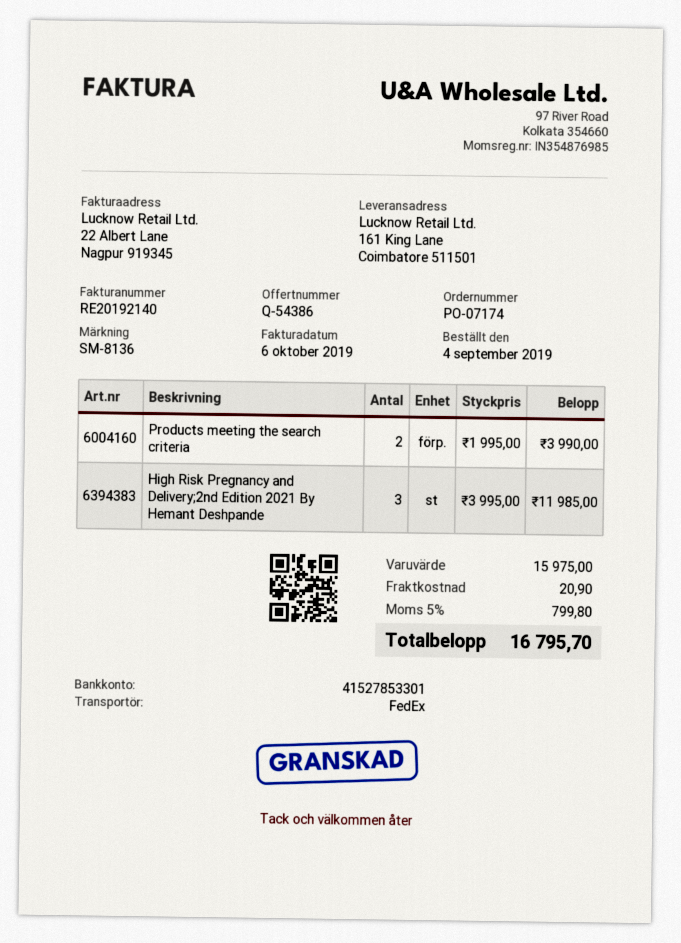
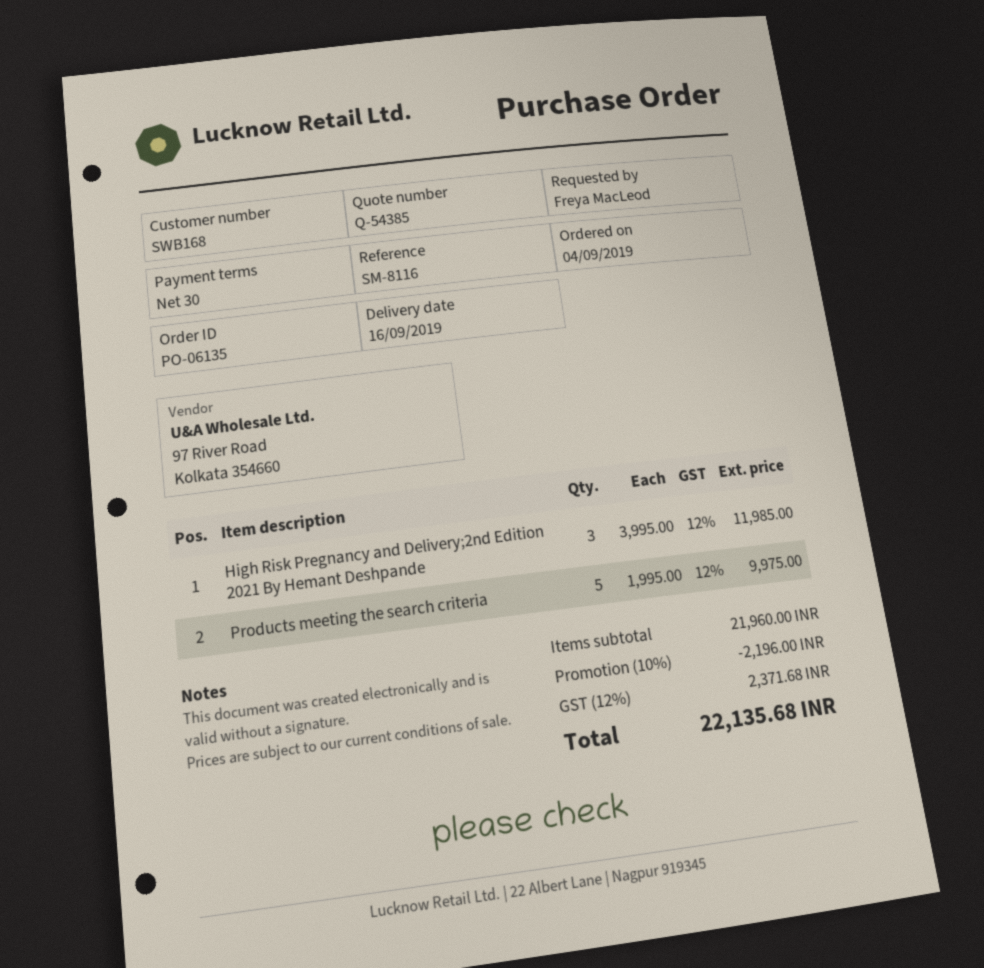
quote number: Q-54386 -> Q-54385
order number: PO-07174 -> PO-06135
reference: SM-8136 -> SM-8116
Products meeting the search criteria: 2 x 1995.00 = 3990.00 -> 5 x 1995.00 = 9975.00
subtotal: 15975.00 -> 21960.00
discount: none -> 10% = 2196.00
shipping: 20.90 -> none
tax: 5% = 799.80 -> 12% = 2371.68
total: 16795.70 -> 22135.68

